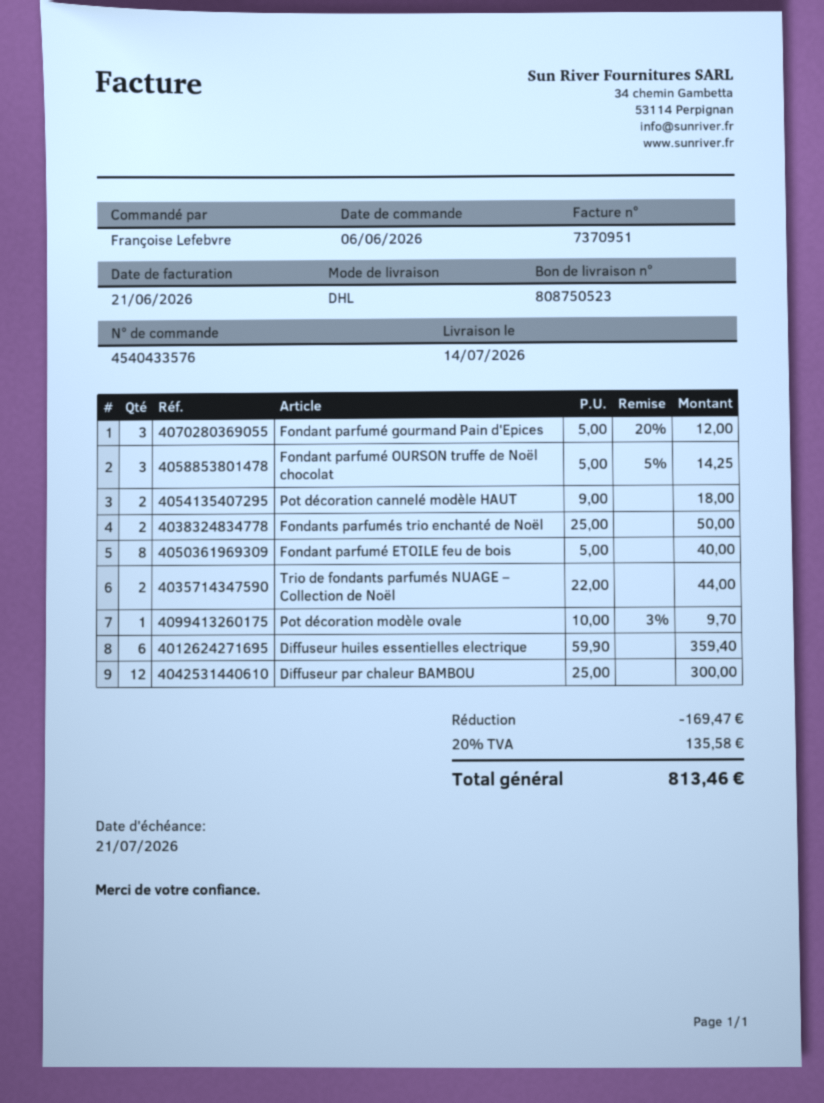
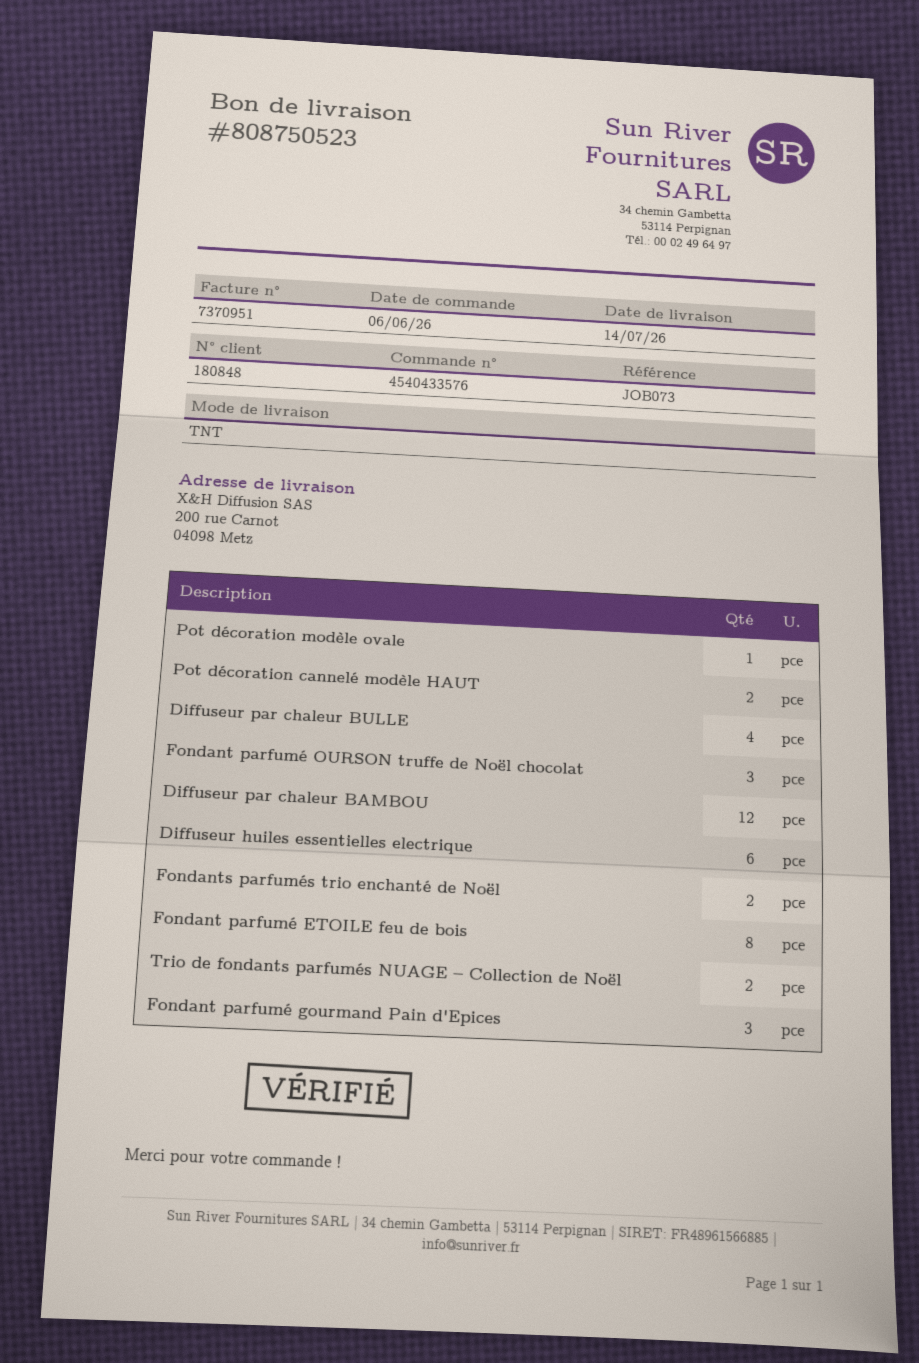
shipping method: DHL -> TNT
Diffuseur par chaleur BULLE: none -> 4

